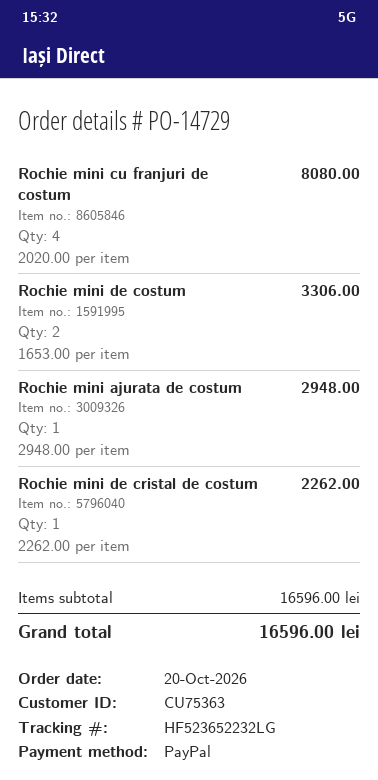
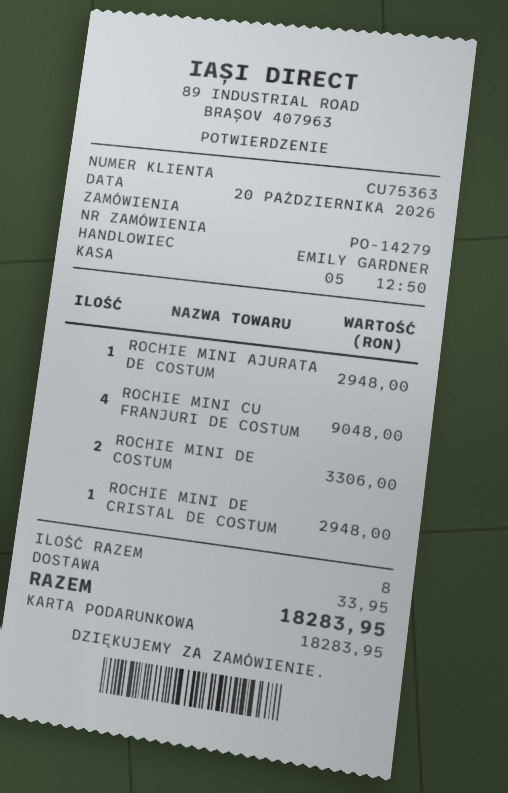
order number: PO-14729 -> PO-14279
payment method: PayPal -> gift card
Rochie mini cu franjuri de costum: 4 for 8080.00 -> 4 for 9048.00
Rochie mini de cristal de costum: 1 for 2262.00 -> 1 for 2948.00
shipping: none -> 33.95
total: 16596.00 -> 18283.95

